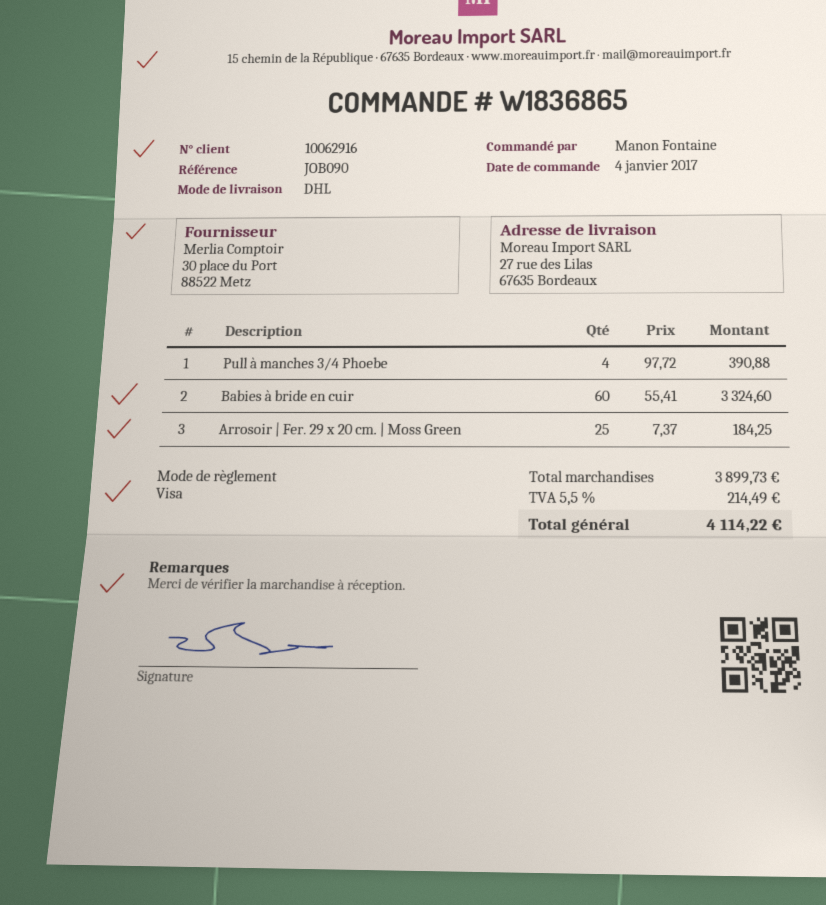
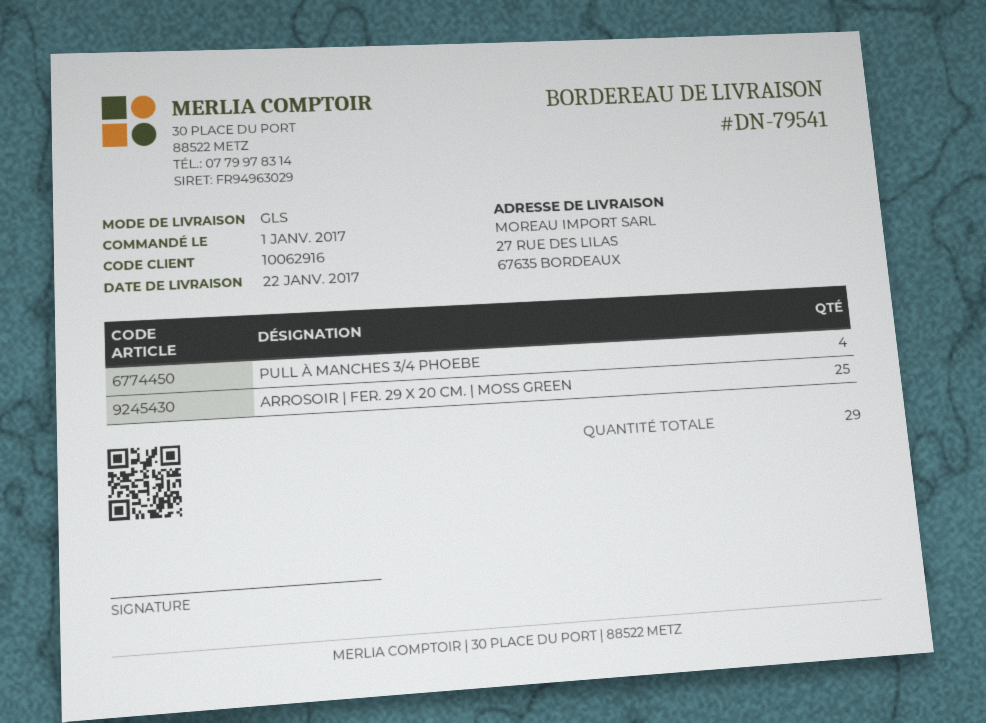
order date: 2017-01-04 -> 2017-01-01
shipping method: DHL -> GLS
Babies à bride en cuir: 60 -> none

